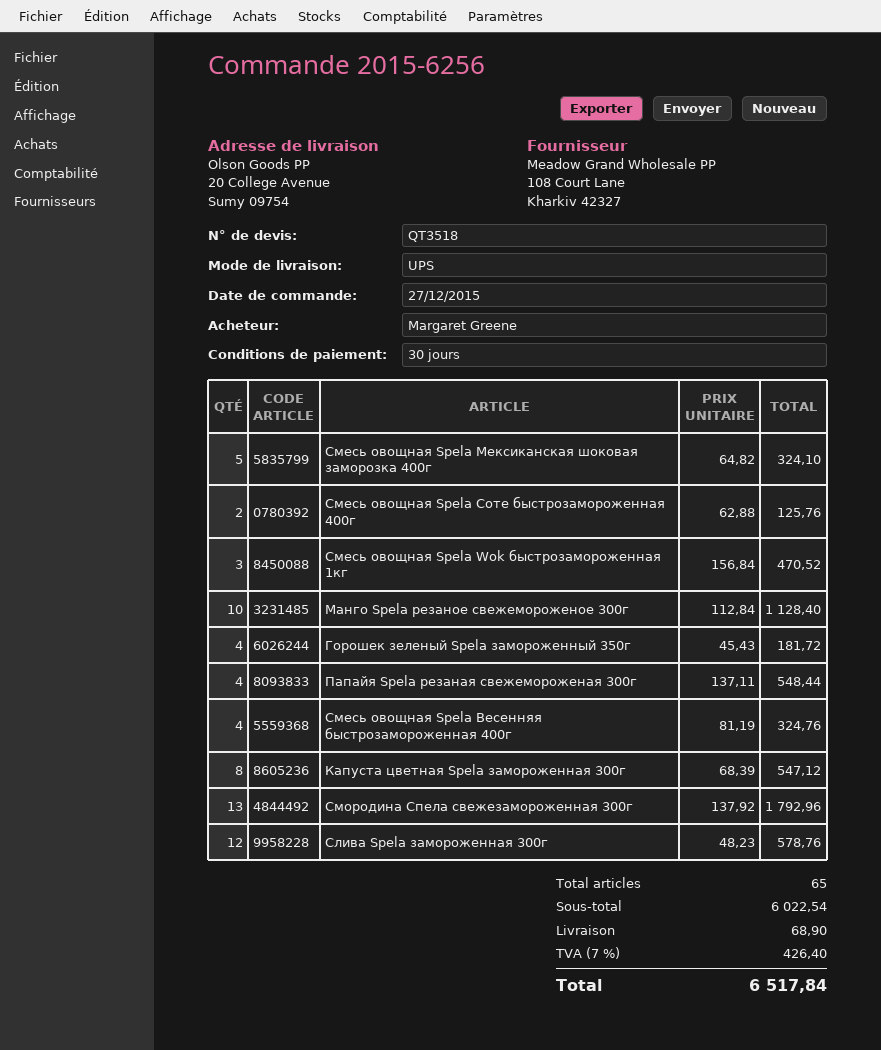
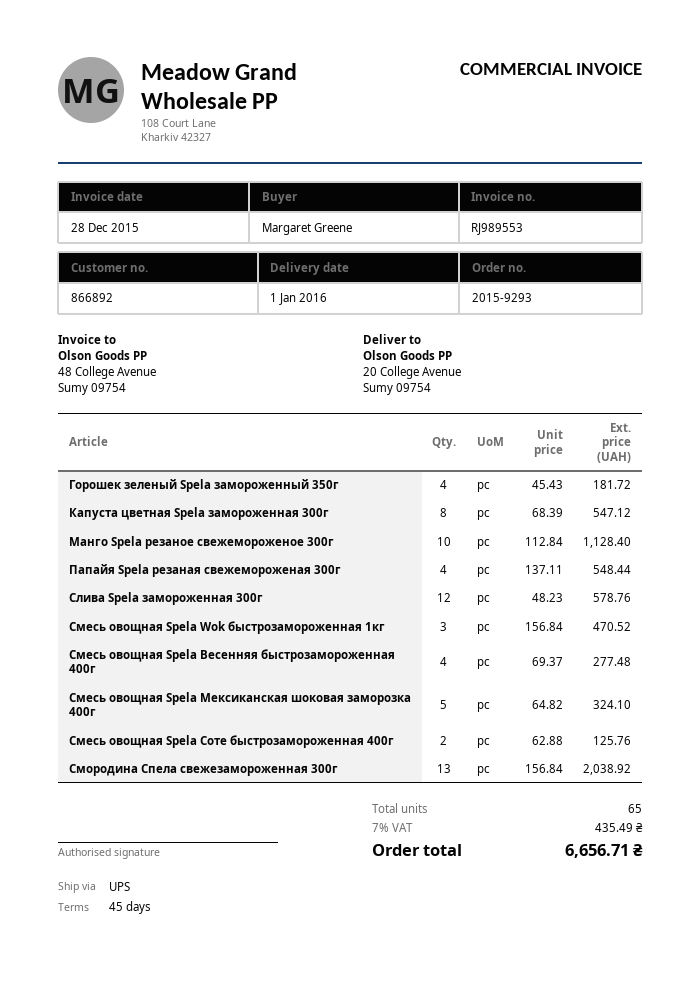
order number: 2015-6256 -> 2015-9293
payment terms: 30 days -> 45 days
Смесь овощная Spela Весенняя быстрозамороженная 400г: 4 x 81.19 = 324.76 -> 4 x 69.37 = 277.48
Смородина Спела свежезамороженная 300г: 13 x 137.92 = 1792.96 -> 13 x 156.84 = 2038.92
shipping: 68.90 -> none
tax: 7% = 426.40 -> 7% = 435.49
total: 6517.84 -> 6656.71

